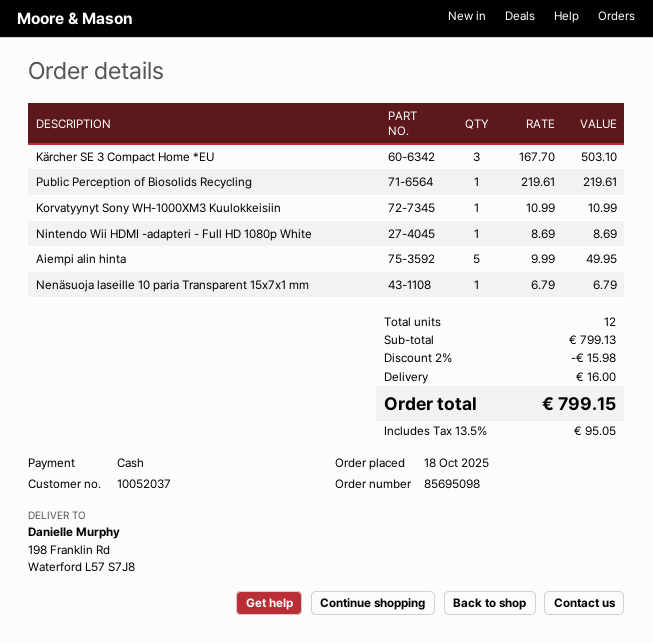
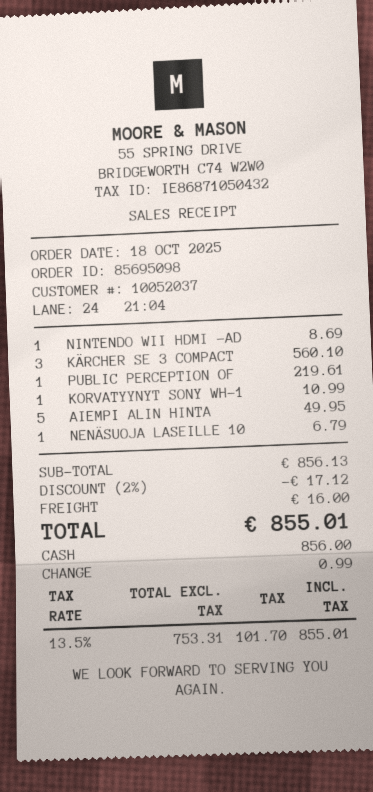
Kärcher SE 3 Compact Home *EU: 3 for 503.10 -> 3 for 560.10
subtotal: 799.13 -> 856.13
discount: 2% = 15.98 -> 2% = 17.12
tax: 13.5% = 95.05 -> 13.5% = 101.70
total: 799.15 -> 855.01

